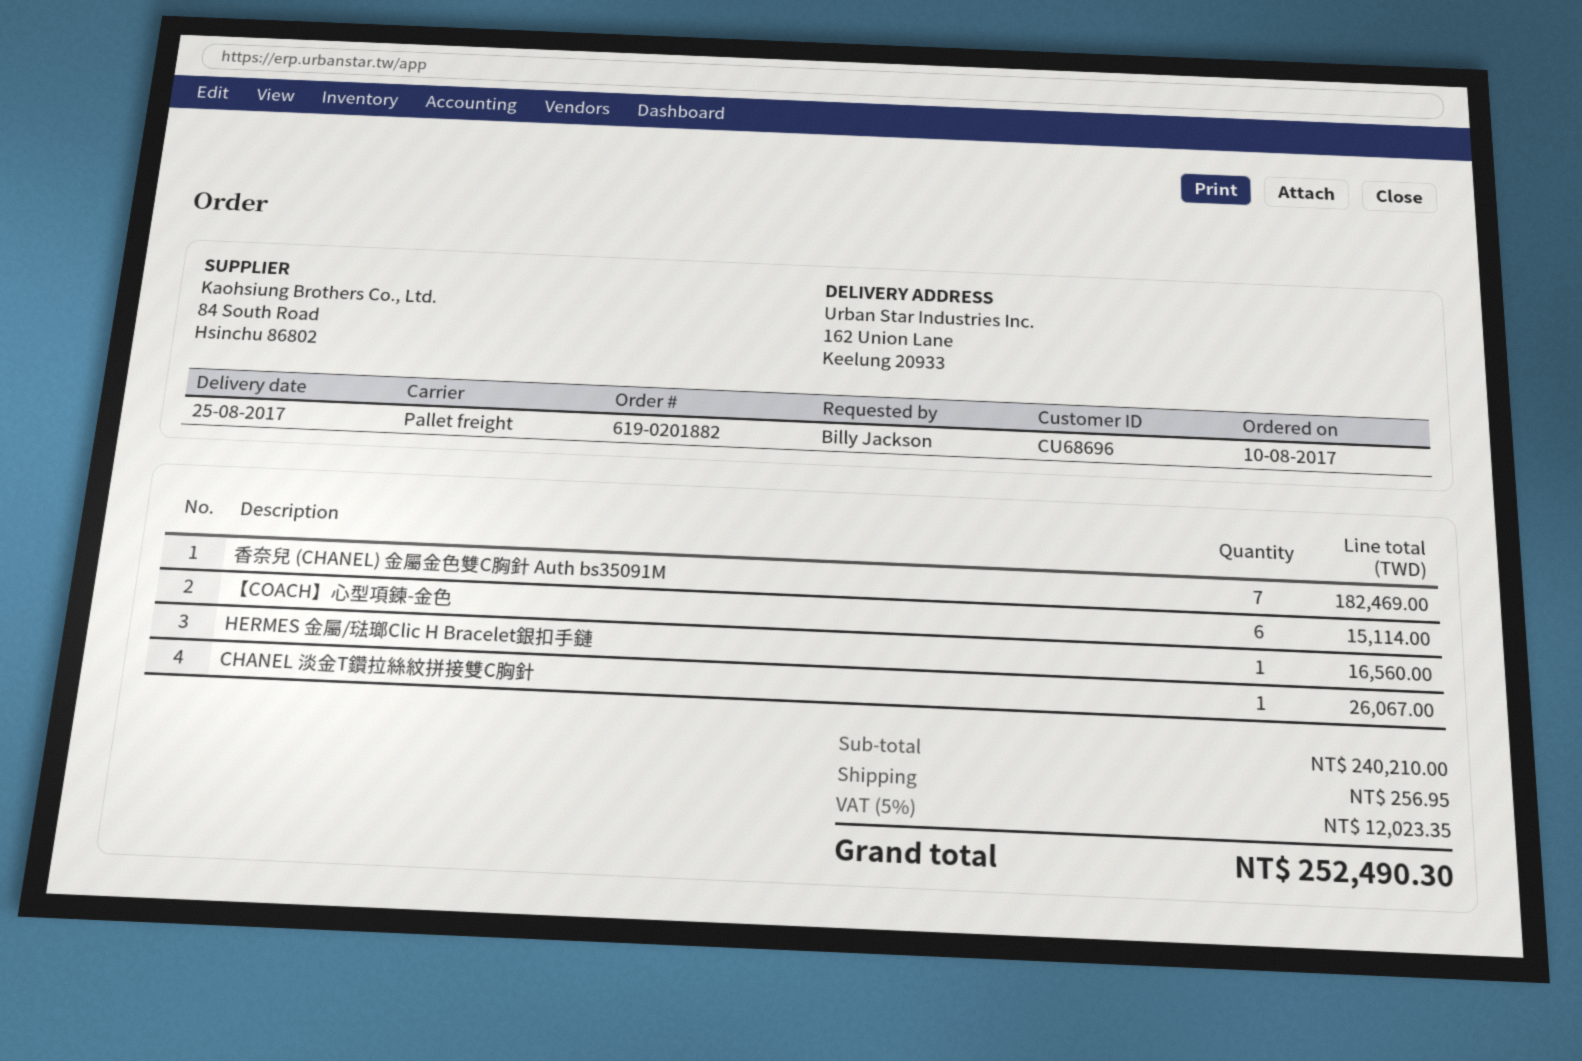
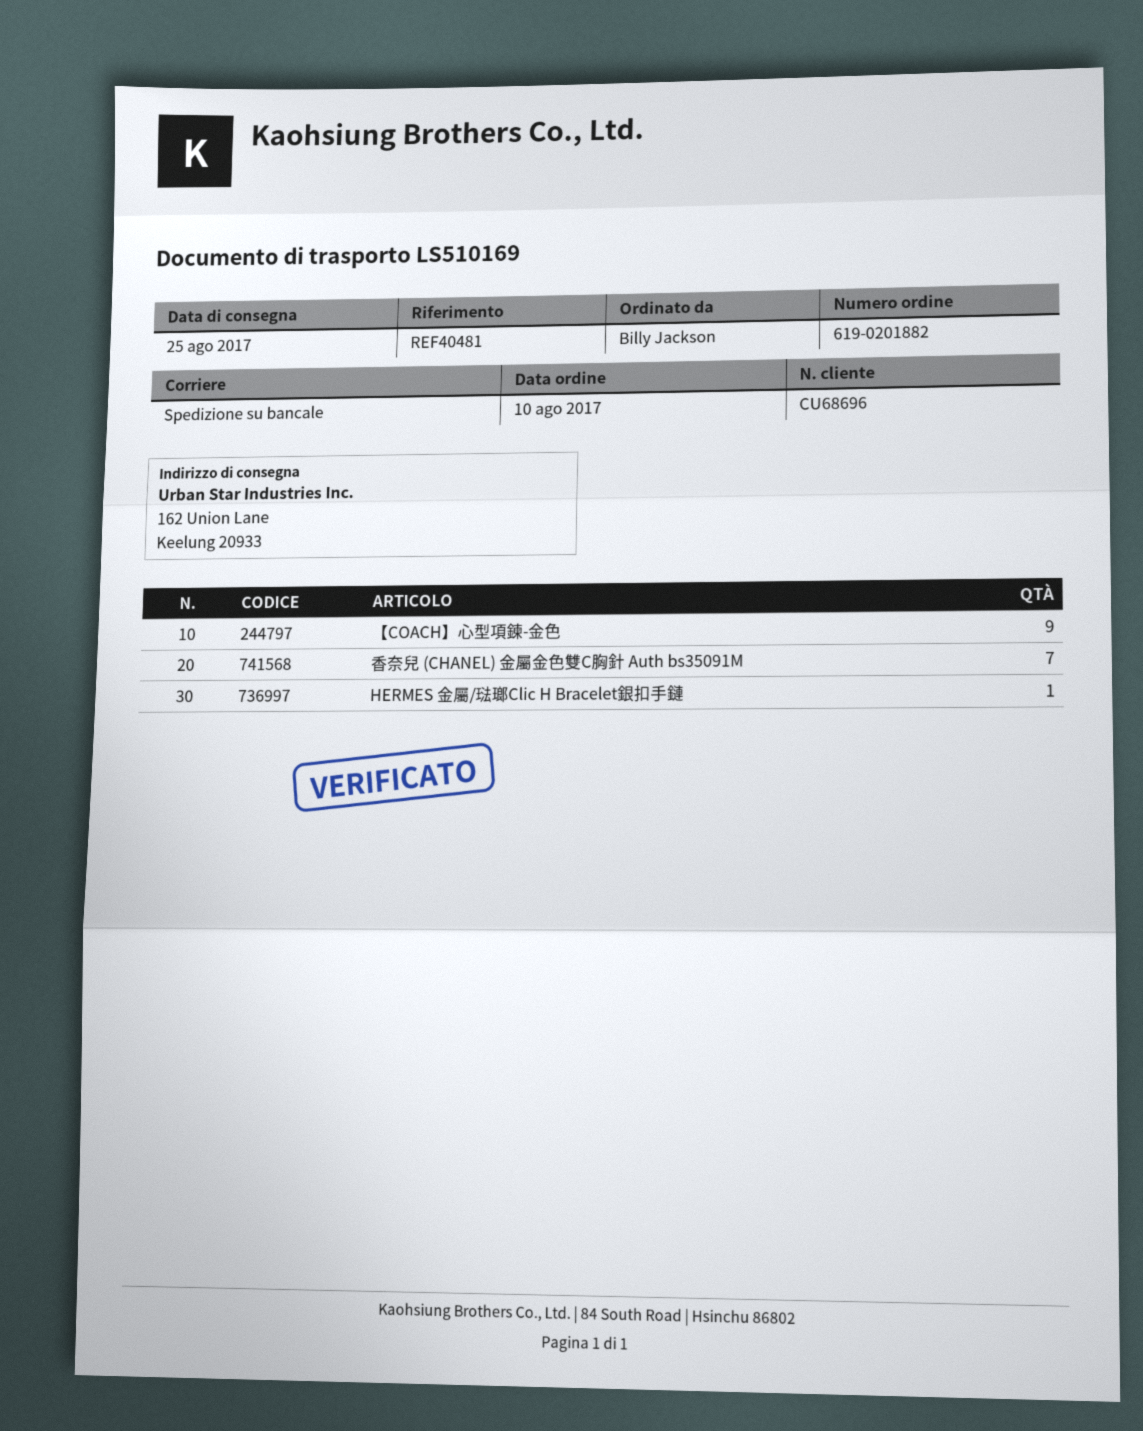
【COACH】心型項鍊-金色: 6 -> 9
CHANEL 淡金T鑽拉絲紋拼接雙C胸針: 1 -> none

